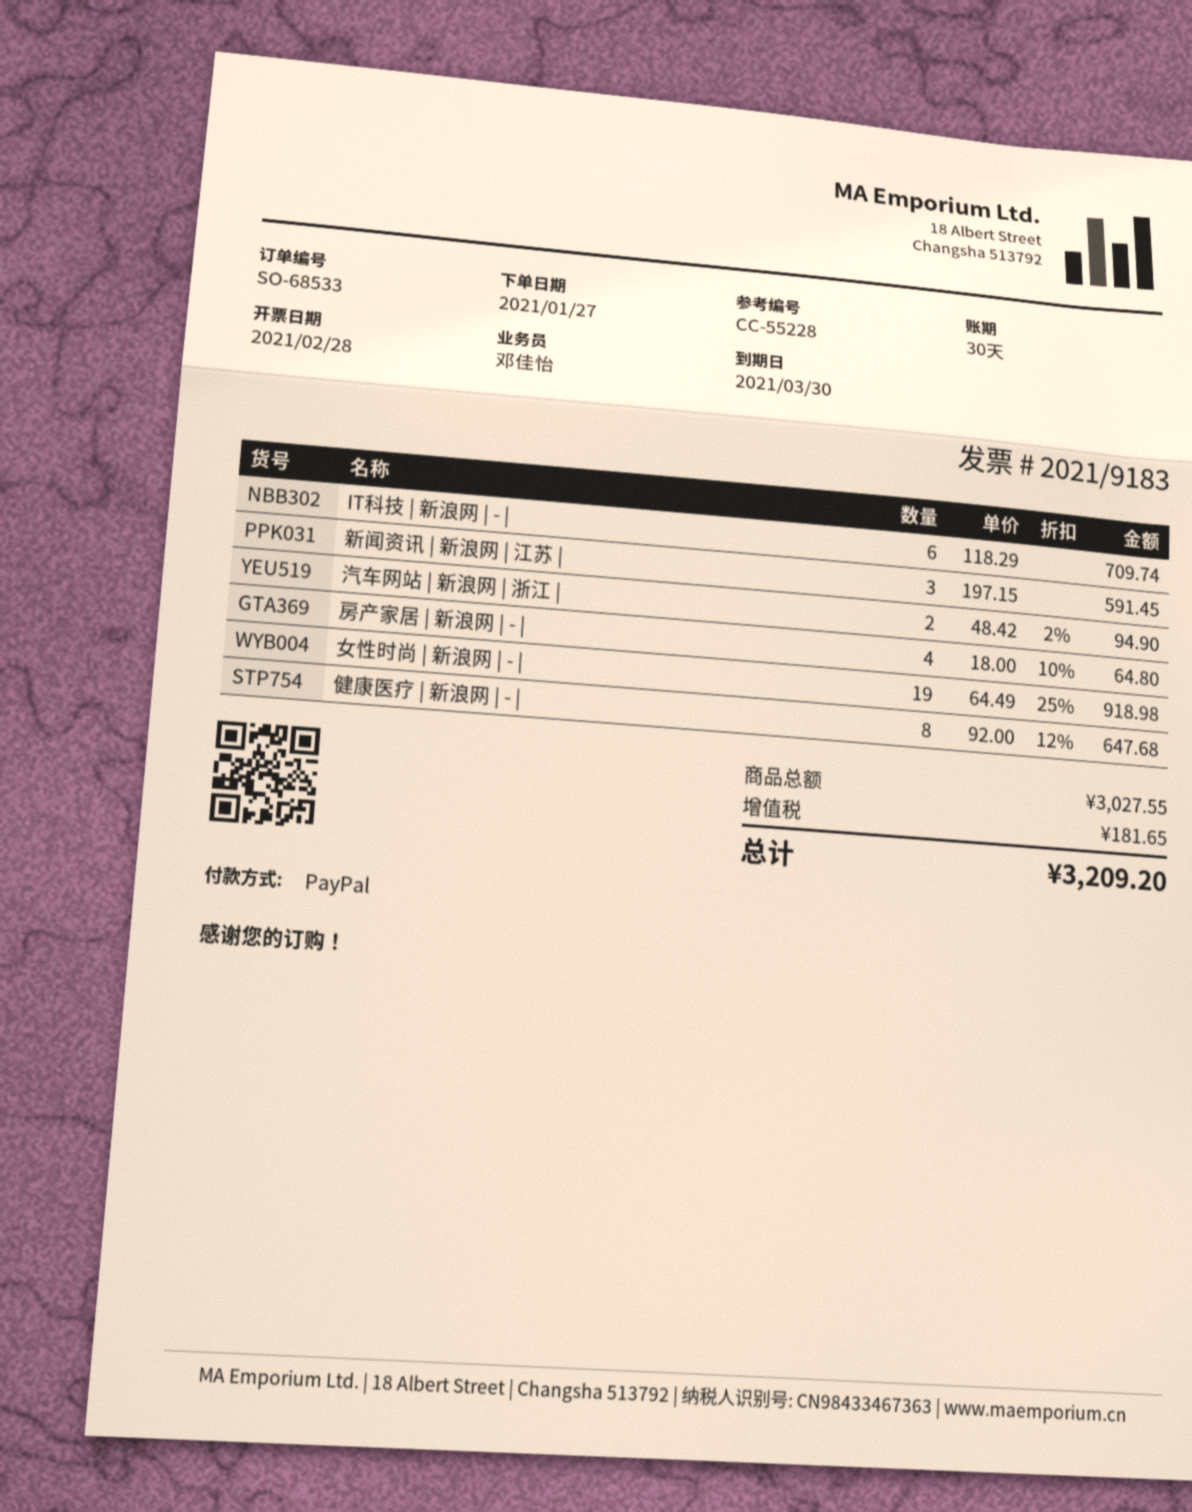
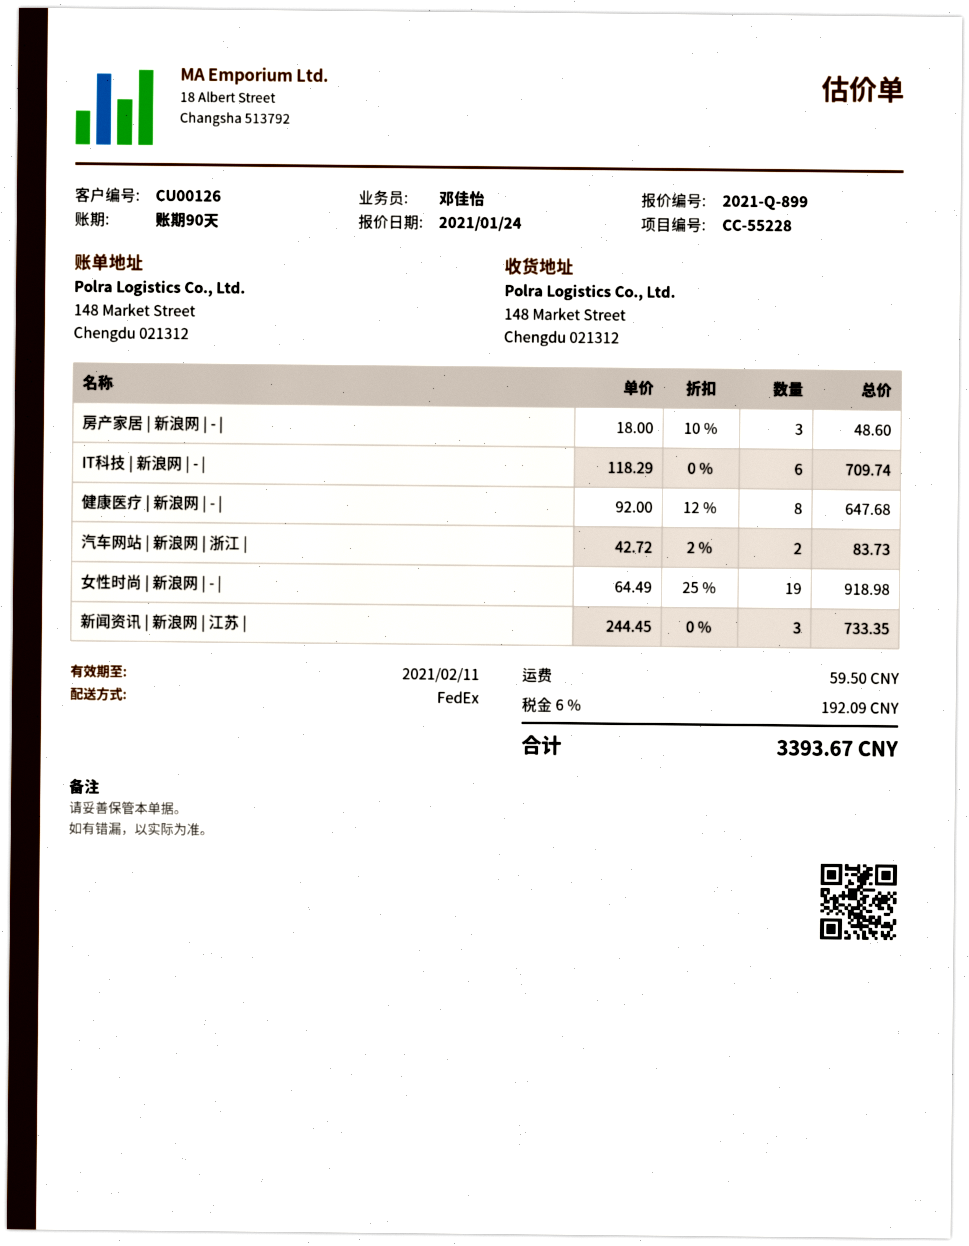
payment terms: 30 days -> 90 days
新闻资讯 | 新浪网 | 江苏 |: 3 x 197.15 = 591.45 -> 3 x 244.45 = 733.35
汽车网站 | 新浪网 | 浙江 |: 2 x 48.42 - 2% = 94.90 -> 2 x 42.72 - 2% = 83.73
房产家居 | 新浪网 | - |: 4 x 18.00 - 10% = 64.80 -> 3 x 18.00 - 10% = 48.60
shipping: none -> 59.50
tax: 181.65 -> 192.09
total: 3209.20 -> 3393.67

